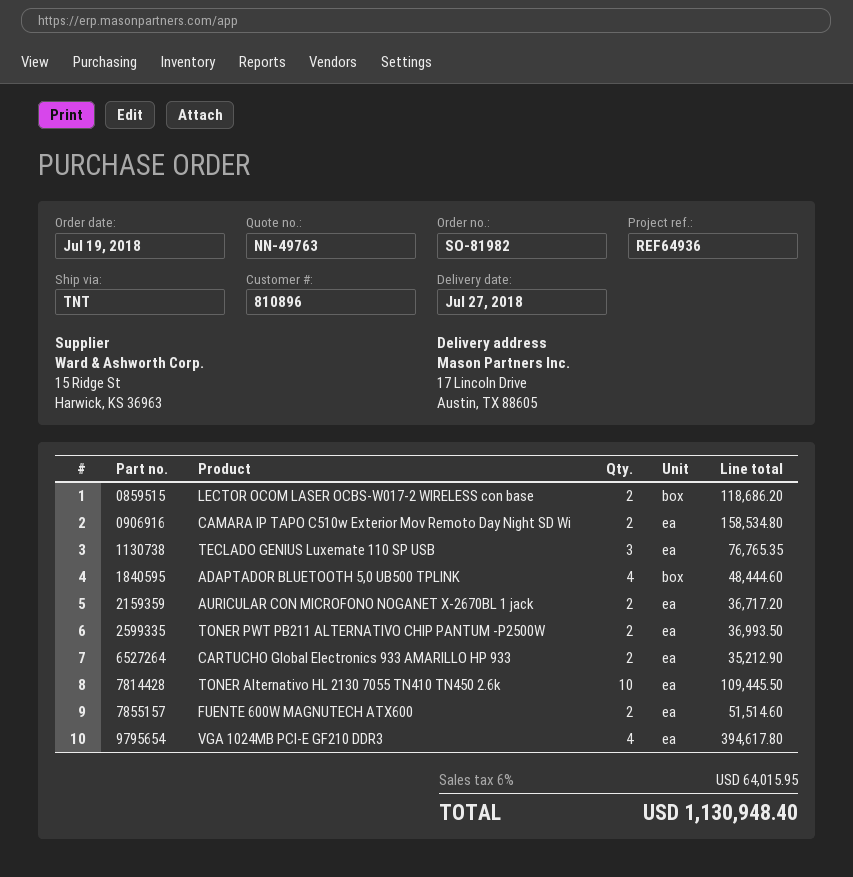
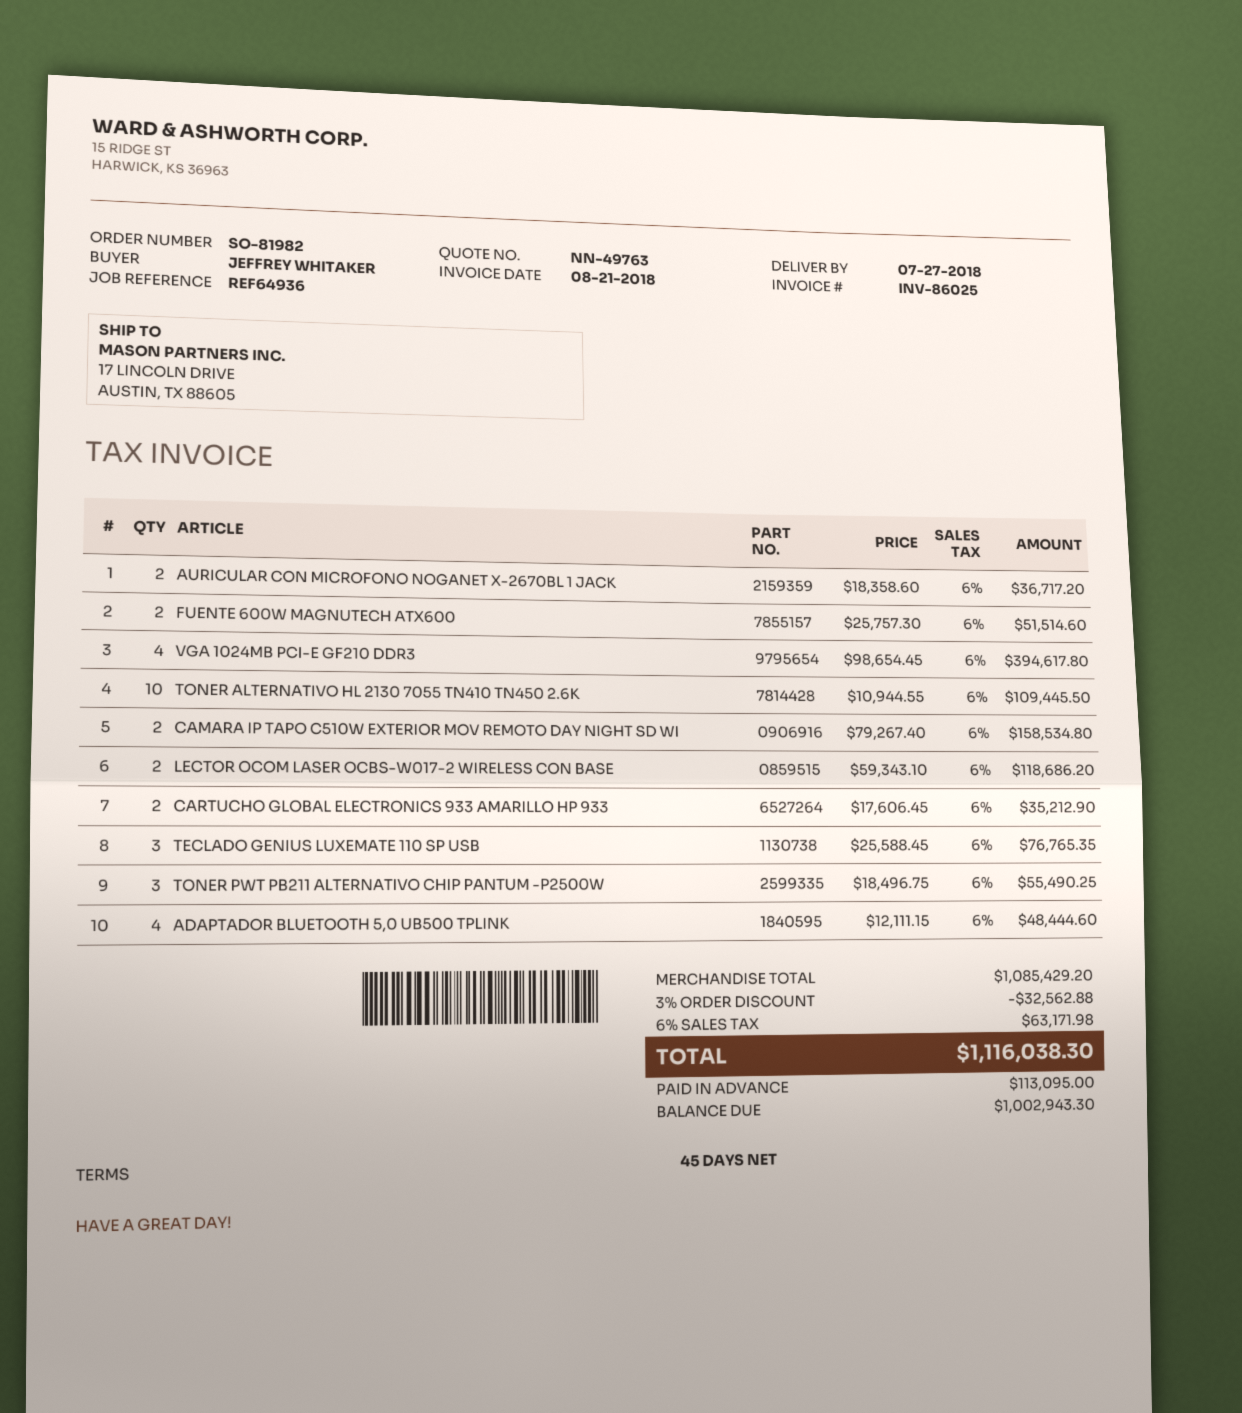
TONER PWT PB211 ALTERNATIVO CHIP PANTUM -P2500W: 2 for 36993.50 -> 3 for 55490.25
discount: none -> 3% = 32562.88
tax: 6% = 64015.95 -> 6% = 63171.98
total: 1130948.40 -> 1116038.30

